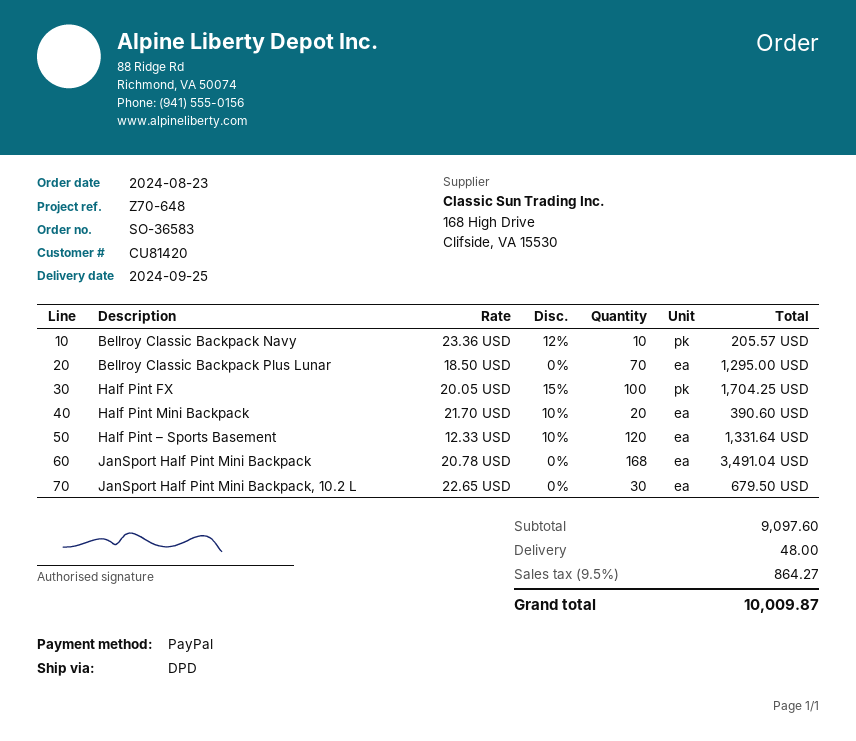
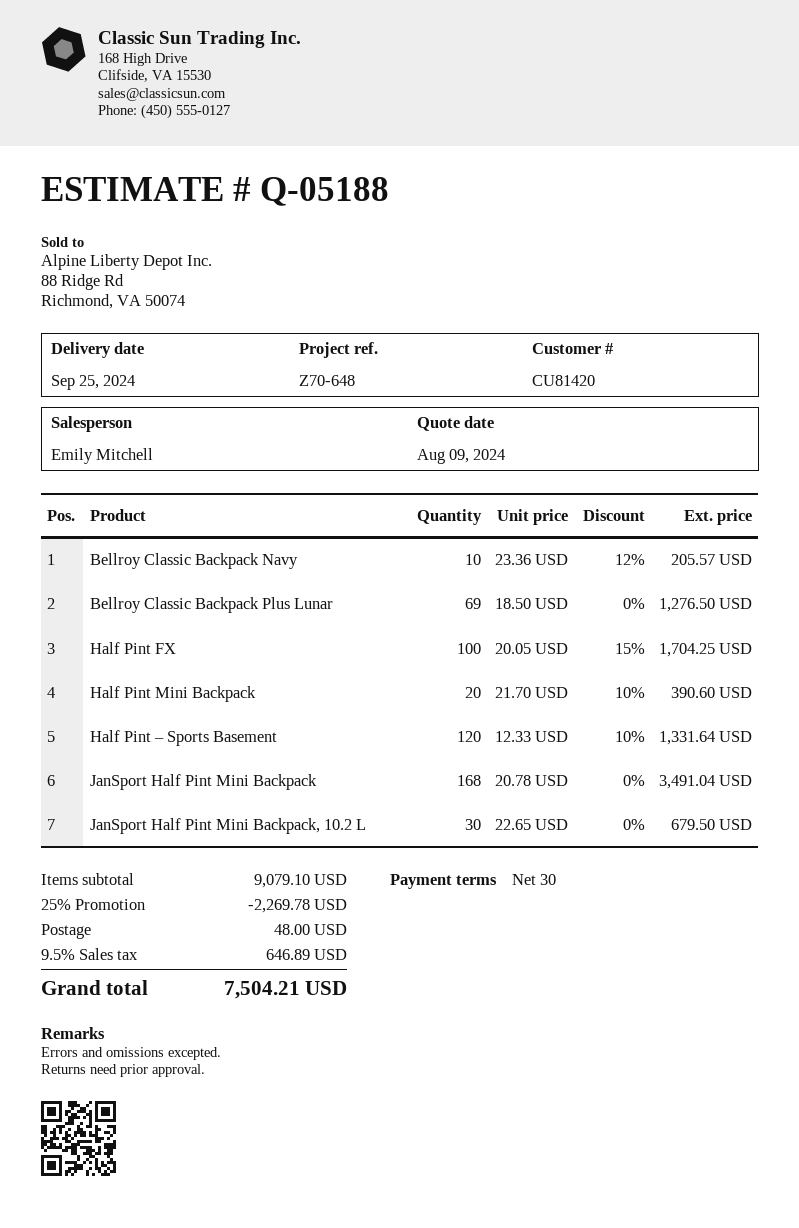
Bellroy Classic Backpack Plus Lunar: 70 x 18.50 = 1295.00 -> 69 x 18.50 = 1276.50
subtotal: 9097.60 -> 9079.10
discount: none -> 25% = 2269.78
tax: 9.5% = 864.27 -> 9.5% = 646.89
total: 10009.87 -> 7504.21

